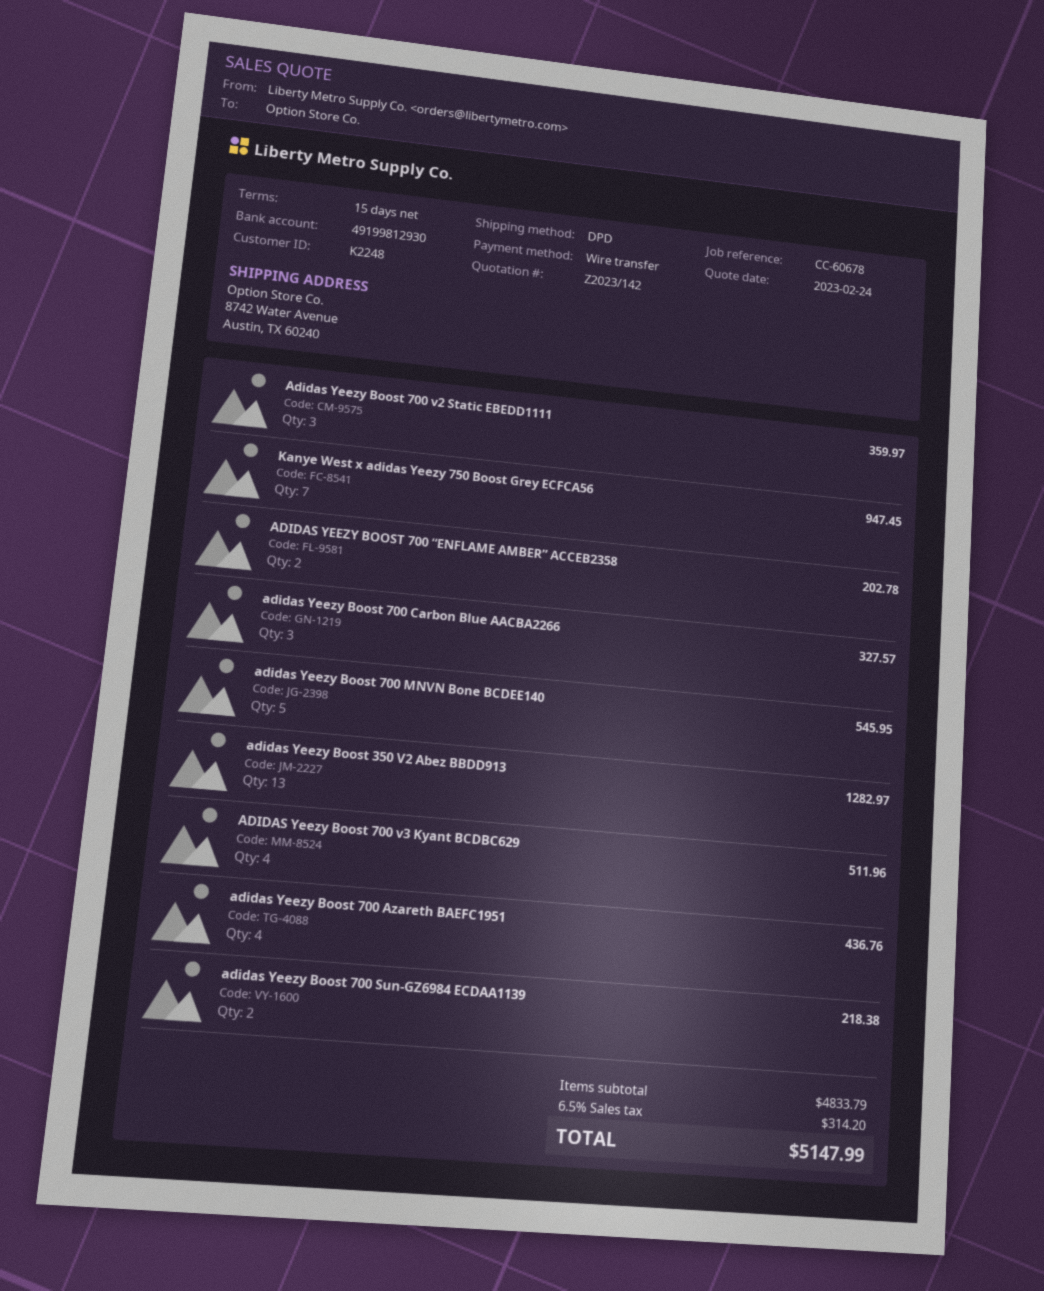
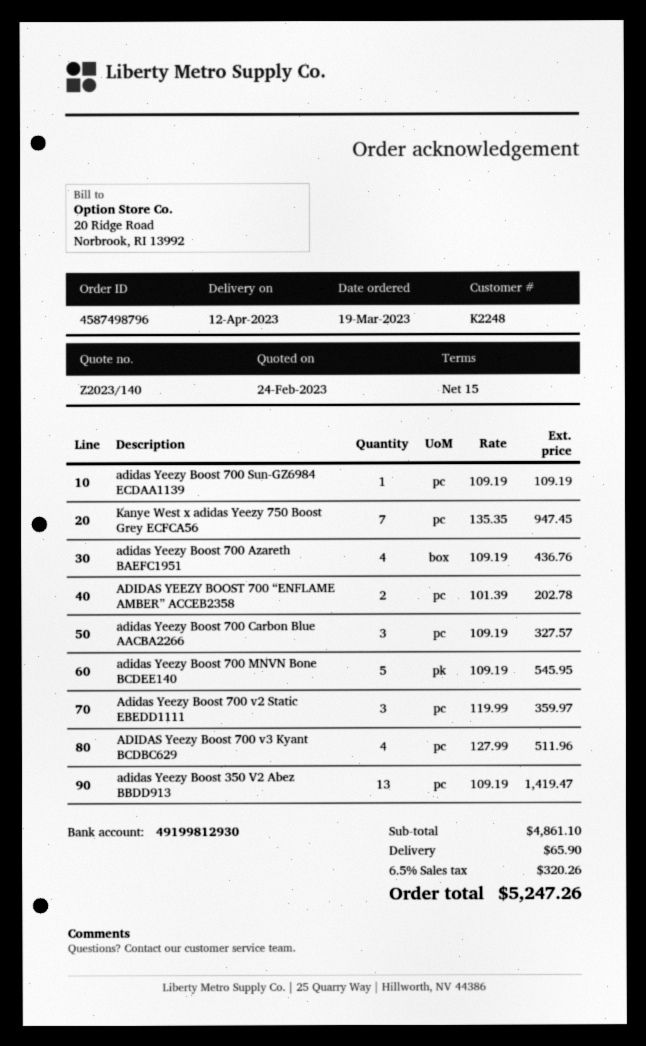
quote number: Z2023/142 -> Z2023/140
adidas Yeezy Boost 350 V2 Abez BBDD913: 13 for 1282.97 -> 13 for 1419.47
adidas Yeezy Boost 700 Sun-GZ6984 ECDAA1139: 2 for 218.38 -> 1 for 109.19
subtotal: 4833.79 -> 4861.10
shipping: none -> 65.90
tax: 6.5% = 314.20 -> 6.5% = 320.26
total: 5147.99 -> 5247.26

